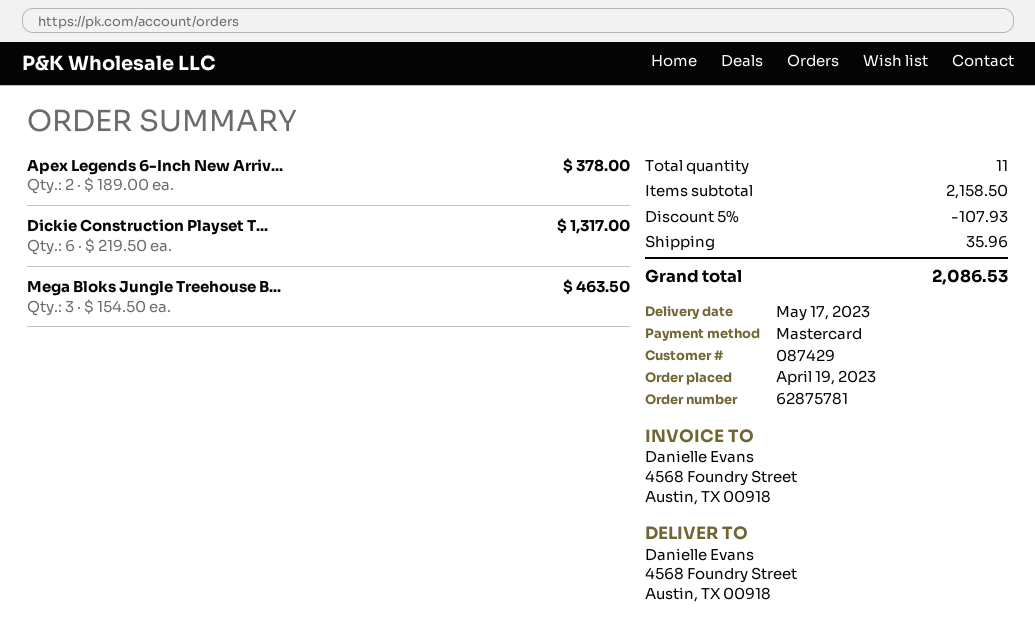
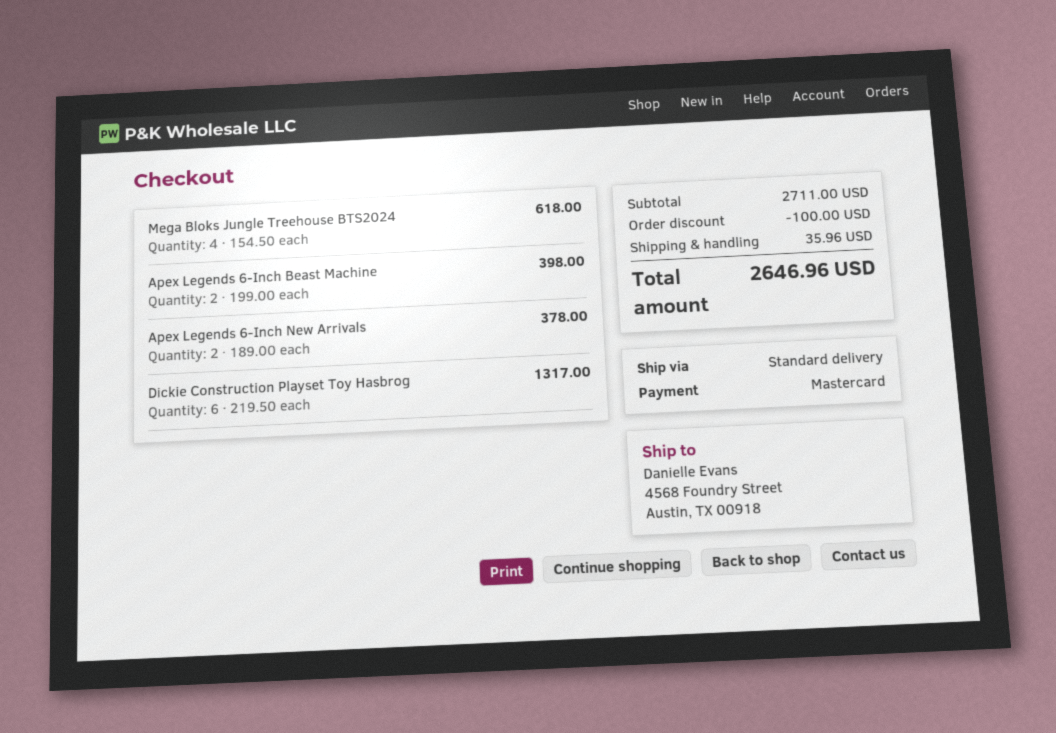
Mega Bloks Jungle Treehouse B...: 3 x 154.50 = 463.50 -> 4 x 154.50 = 618.00
Apex Legends 6-Inch Beast Machine: none -> 2 x 199.00 = 398.00
subtotal: 2158.50 -> 2711.00
discount: 107.93 -> 100.00
total: 2086.53 -> 2646.96

